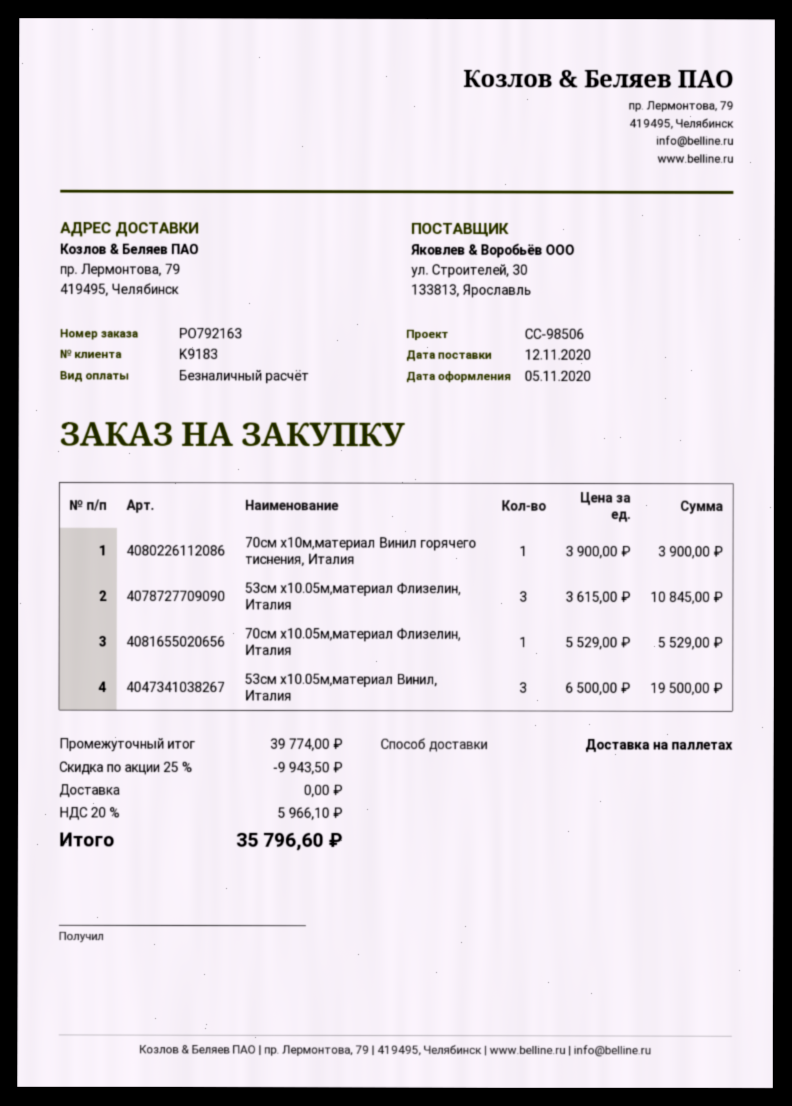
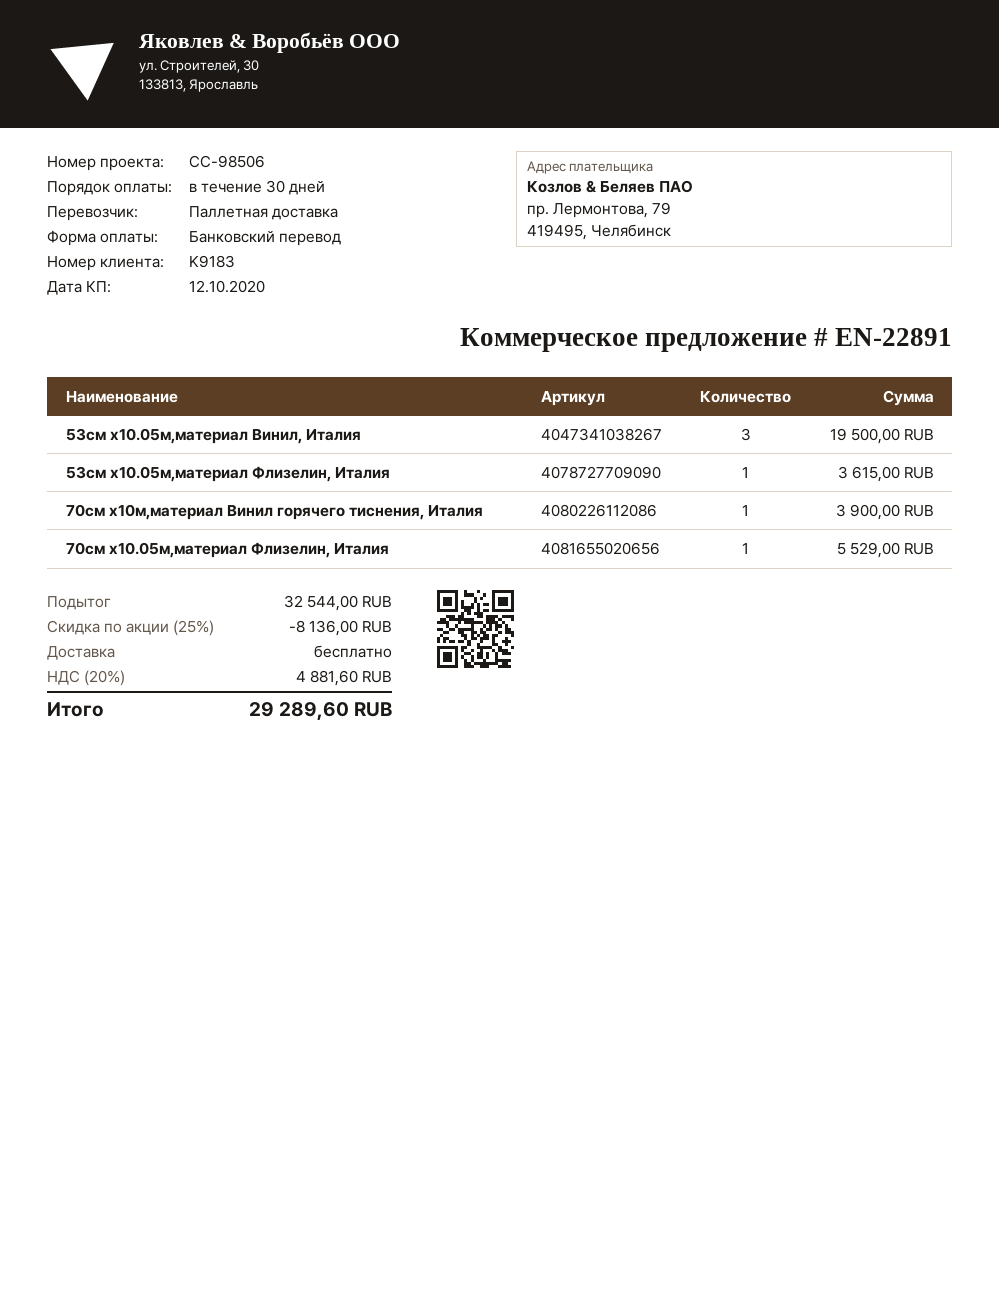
53см x10.05м,материал Флизелин, Италия: 3 for 10845.00 -> 1 for 3615.00
subtotal: 39774.00 -> 32544.00
discount: 25% = 9943.50 -> 25% = 8136.00
tax: 20% = 5966.10 -> 20% = 4881.60
total: 35796.60 -> 29289.60

